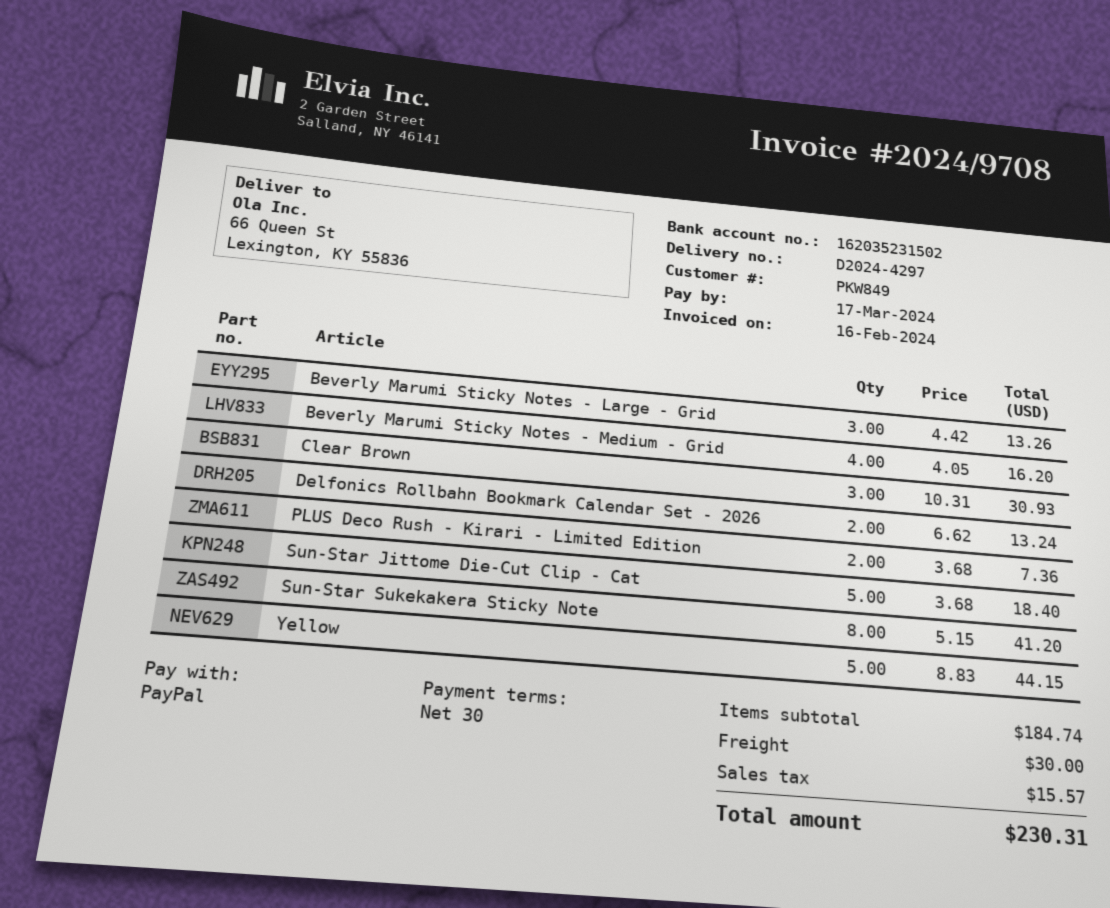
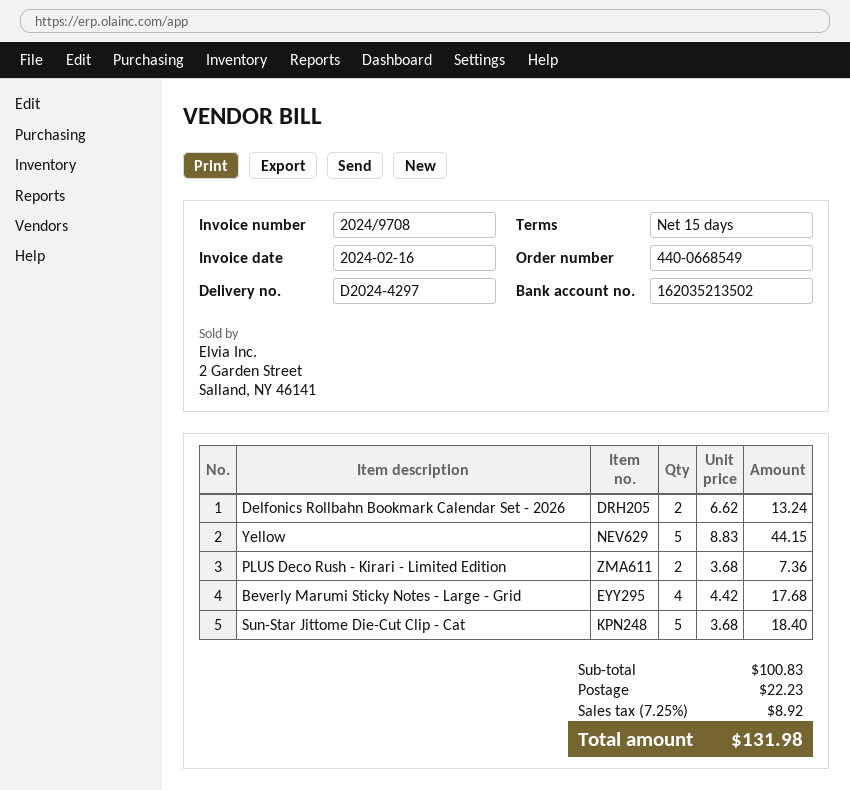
payment terms: 30 days -> 15 days
bank account: 162035231502 -> 162035213502
Beverly Marumi Sticky Notes - Large - Grid: 3 x 4.42 = 13.26 -> 4 x 4.42 = 17.68
Beverly Marumi Sticky Notes - Medium - Grid: 4 x 4.05 = 16.20 -> none
Clear Brown: 3 x 10.31 = 30.93 -> none
Sun-Star Sukekakera Sticky Note: 8 x 5.15 = 41.20 -> none
subtotal: 184.74 -> 100.83
shipping: 30.00 -> 22.23
tax: 15.57 -> 8.92
total: 230.31 -> 131.98

